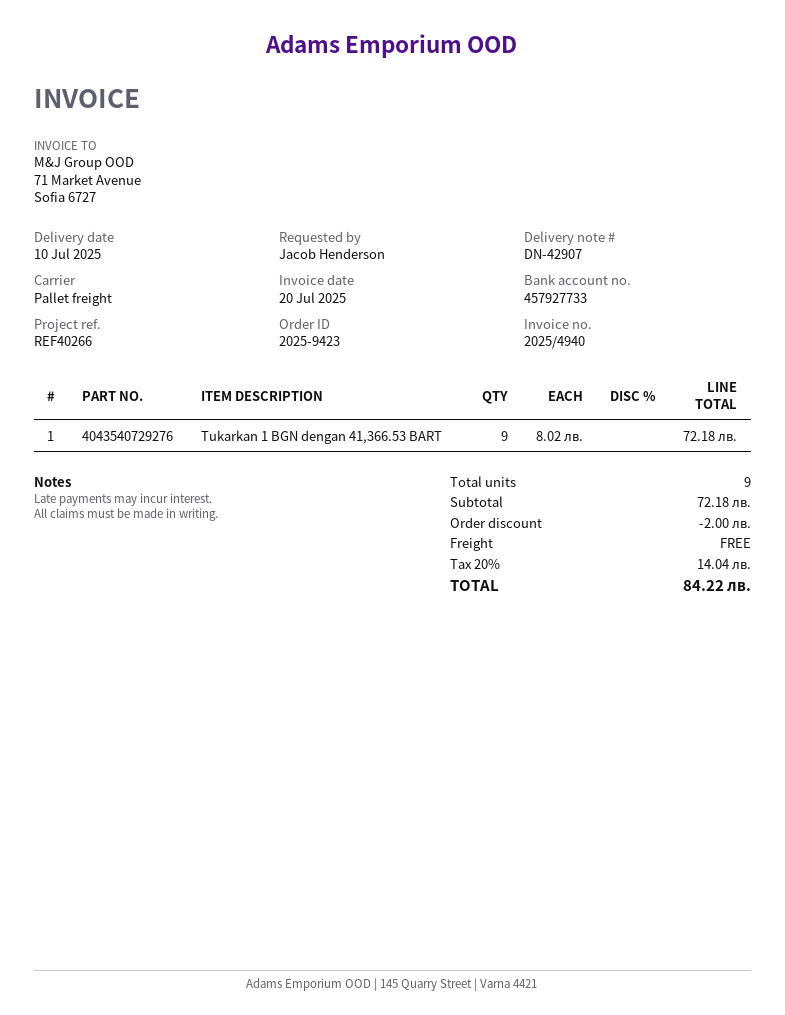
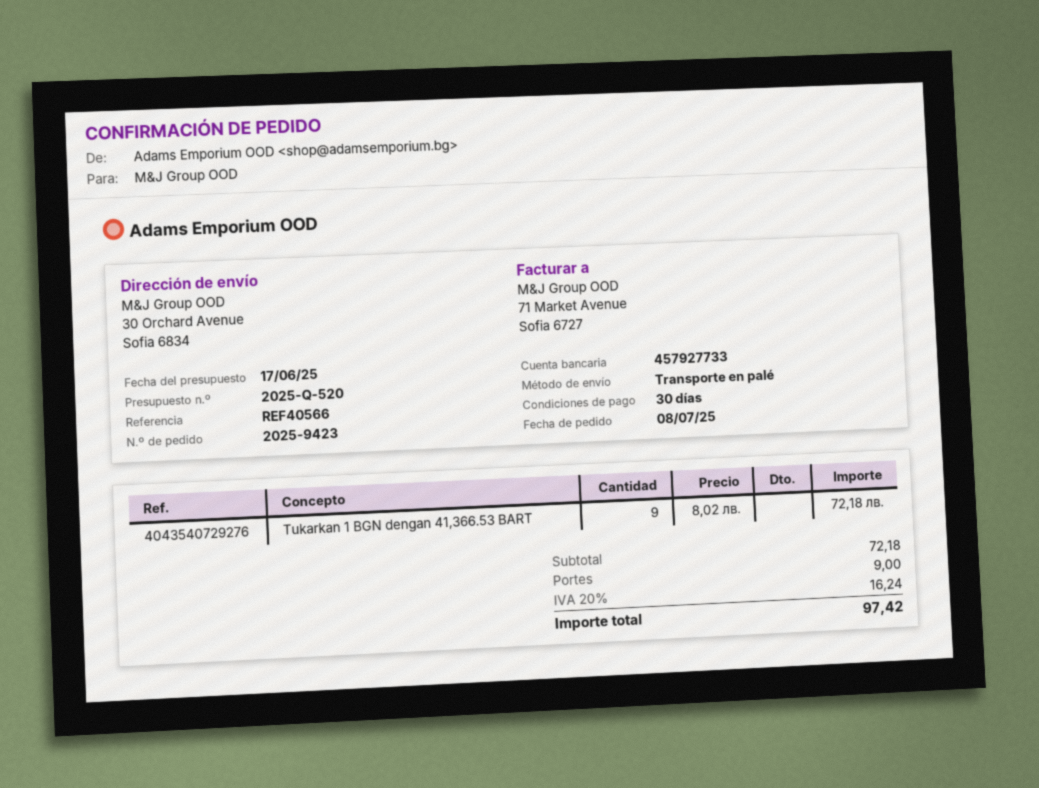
reference: REF40266 -> REF40566
discount: 2.00 -> none
shipping: 0.00 -> 9.00
tax: 20% = 14.04 -> 20% = 16.24
total: 84.22 -> 97.42

